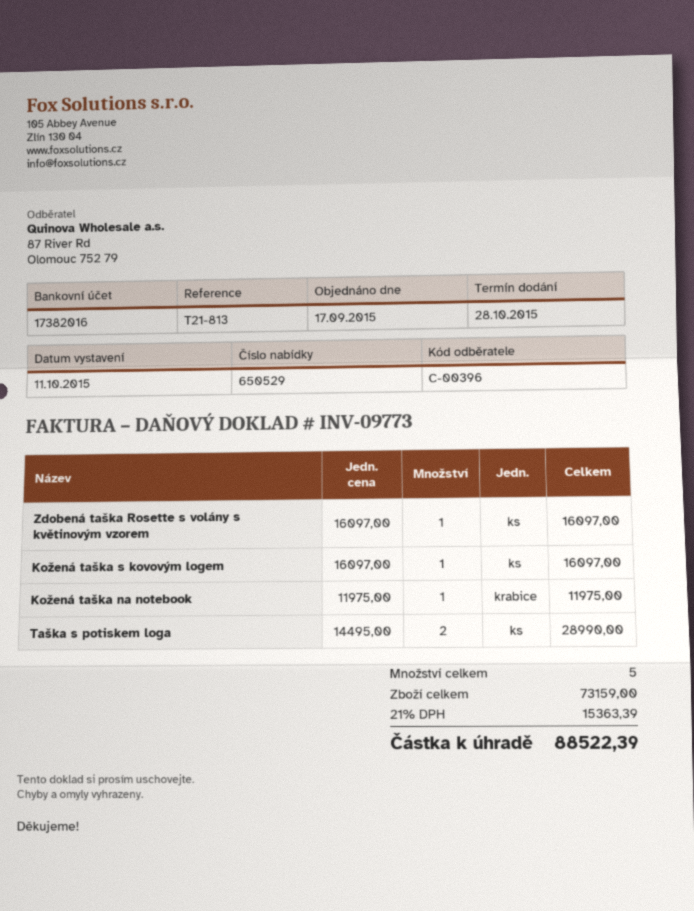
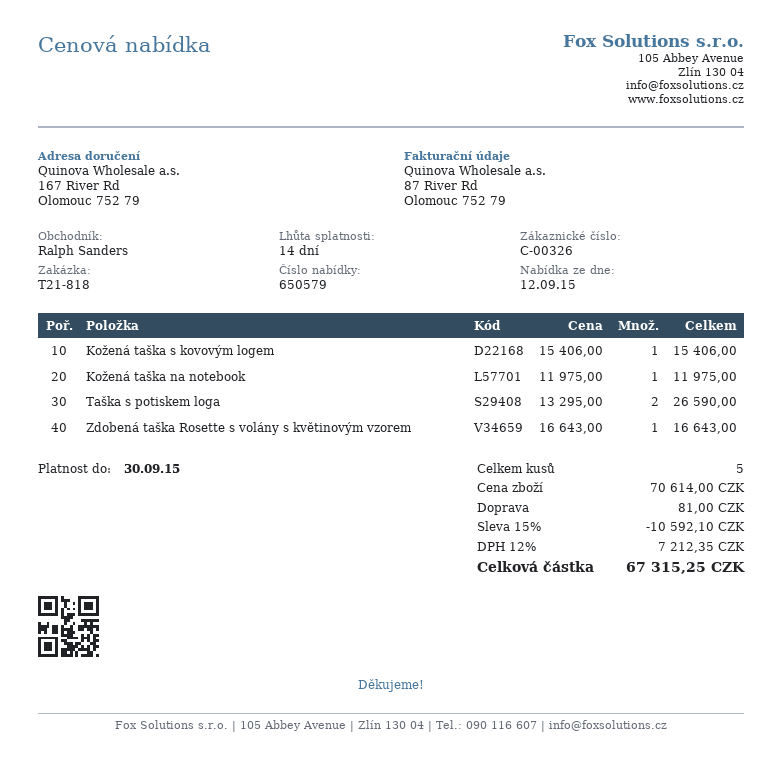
quote number: 650529 -> 650579
customer number: C-00396 -> C-00326
reference: T21-813 -> T21-818
Zdobená taška Rosette s volány s květinovým vzorem: 1 x 16097.00 = 16097.00 -> 1 x 16643.00 = 16643.00
Kožená taška s kovovým logem: 1 x 16097.00 = 16097.00 -> 1 x 15406.00 = 15406.00
Taška s potiskem loga: 2 x 14495.00 = 28990.00 -> 2 x 13295.00 = 26590.00
subtotal: 73159.00 -> 70614.00
discount: none -> 15% = 10592.10
shipping: none -> 81.00
tax: 21% = 15363.39 -> 12% = 7212.35
total: 88522.39 -> 67315.25

